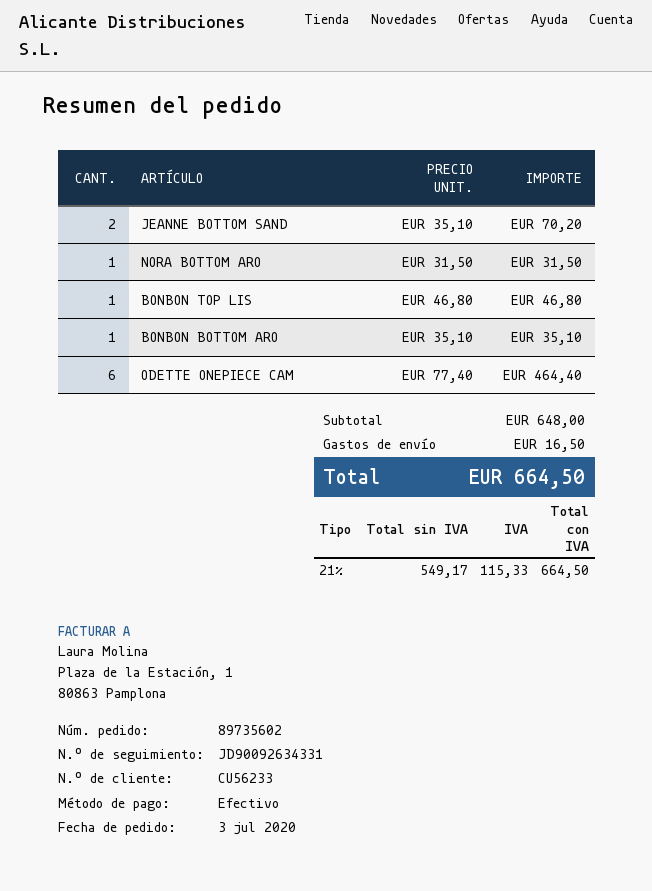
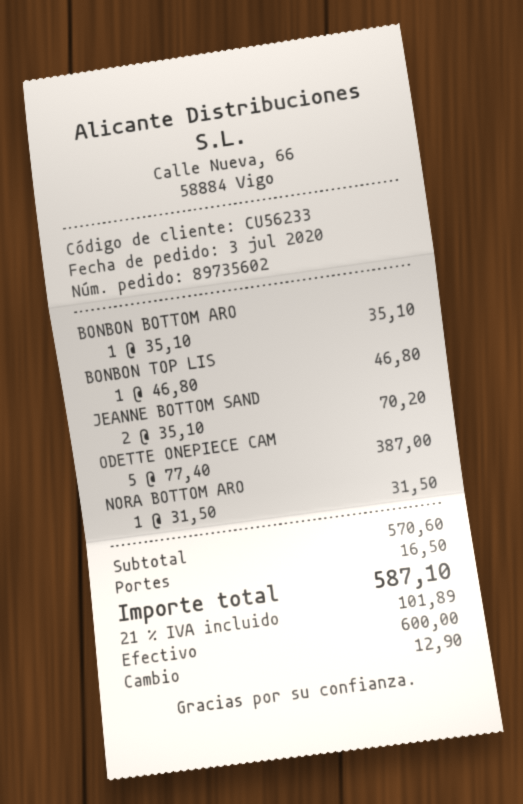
ODETTE ONEPIECE CAM: 6 x 77.40 = 464.40 -> 5 x 77.40 = 387.00
subtotal: 648.00 -> 570.60
tax: 21% = 115.33 -> 21% = 101.89
total: 664.50 -> 587.10

